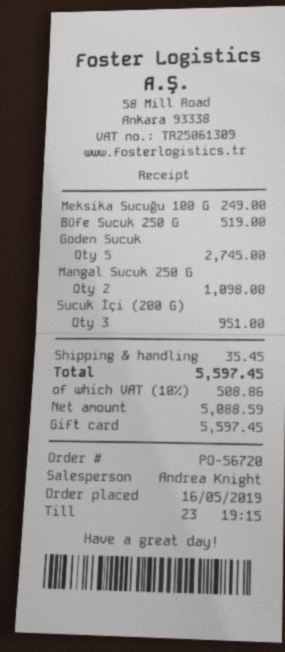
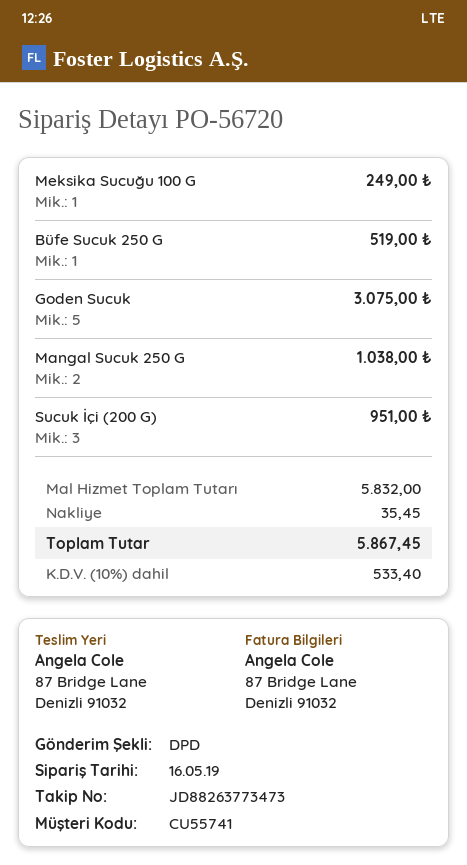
Goden Sucuk: 5 for 2745.00 -> 5 for 3075.00
Mangal Sucuk 250 G: 2 for 1098.00 -> 2 for 1038.00
tax: 10% = 508.86 -> 10% = 533.40
total: 5597.45 -> 5867.45

